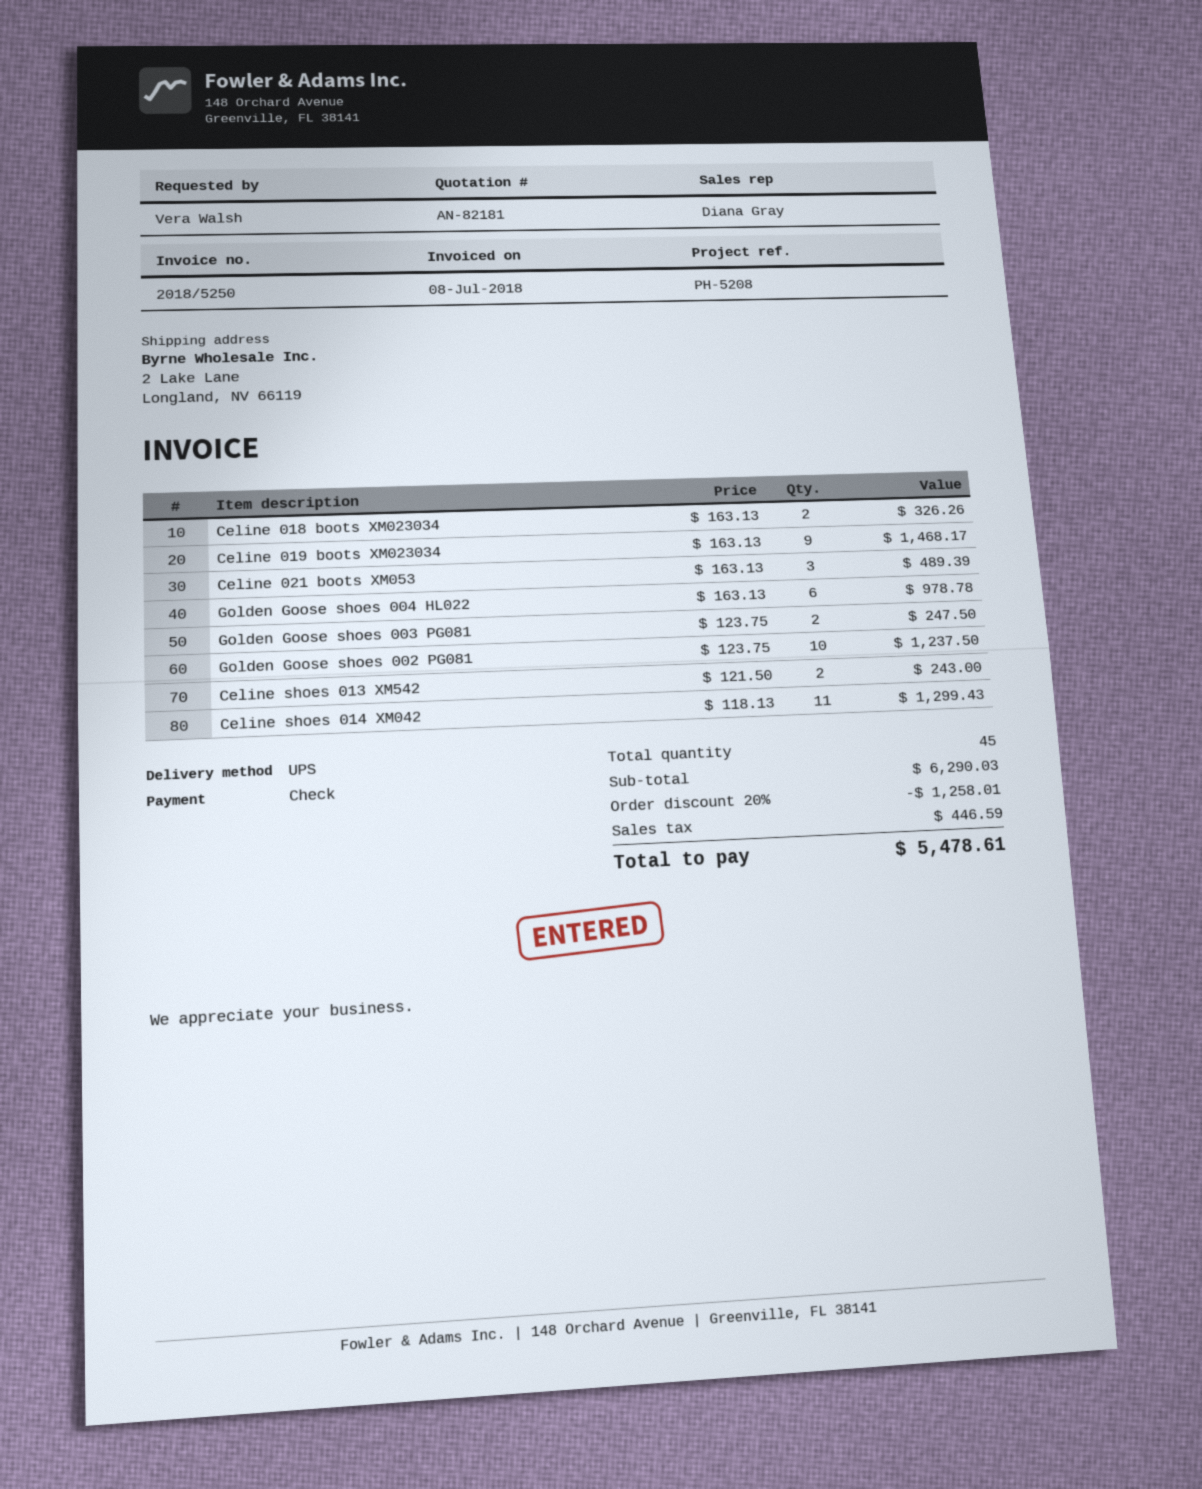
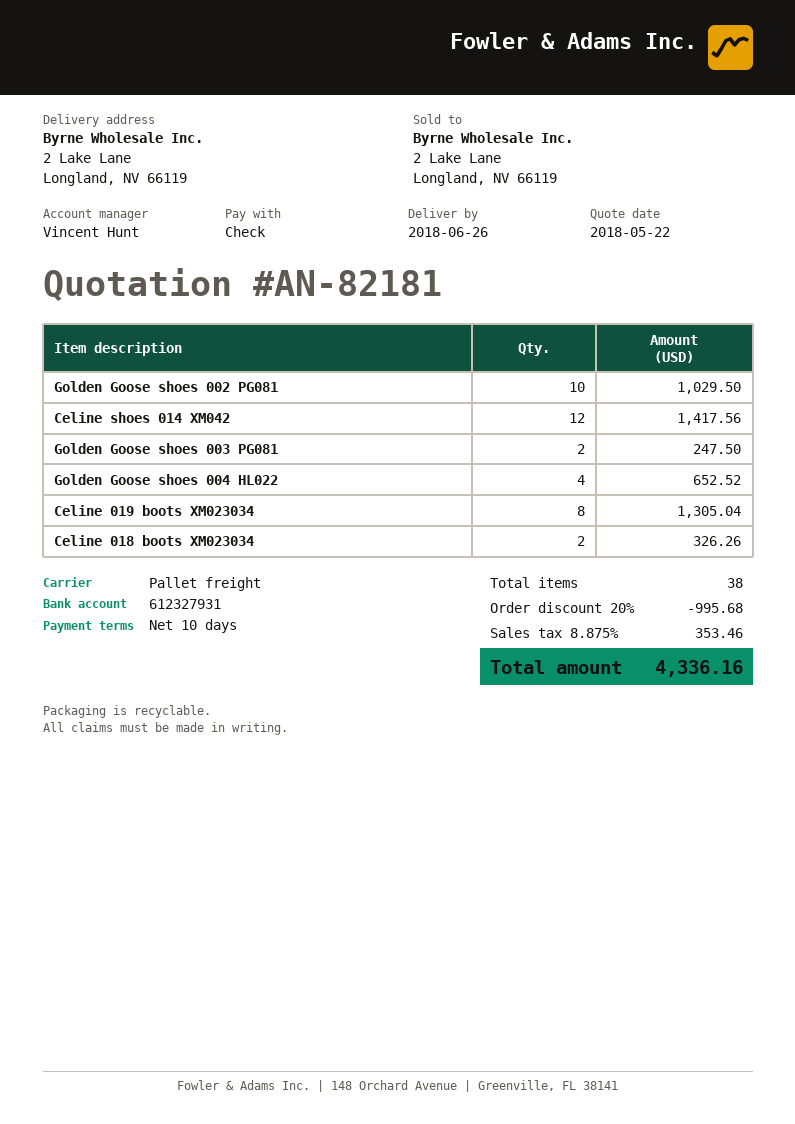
sales rep: Diana Gray -> Vincent Hunt
shipping method: UPS -> pallet freight
Celine 019 boots XM023034: 9 for 1468.17 -> 8 for 1305.04
Celine 021 boots XM053: 3 for 489.39 -> none
Golden Goose shoes 004 HL022: 6 for 978.78 -> 4 for 652.52
Golden Goose shoes 002 PG081: 10 for 1237.50 -> 10 for 1029.50
Celine shoes 013 XM542: 2 for 243.00 -> none
Celine shoes 014 XM042: 11 for 1299.43 -> 12 for 1417.56
total quantity: 45 -> 38
discount: 20% = 1258.01 -> 20% = 995.68
tax: 446.59 -> 353.46
total: 5478.61 -> 4336.16

